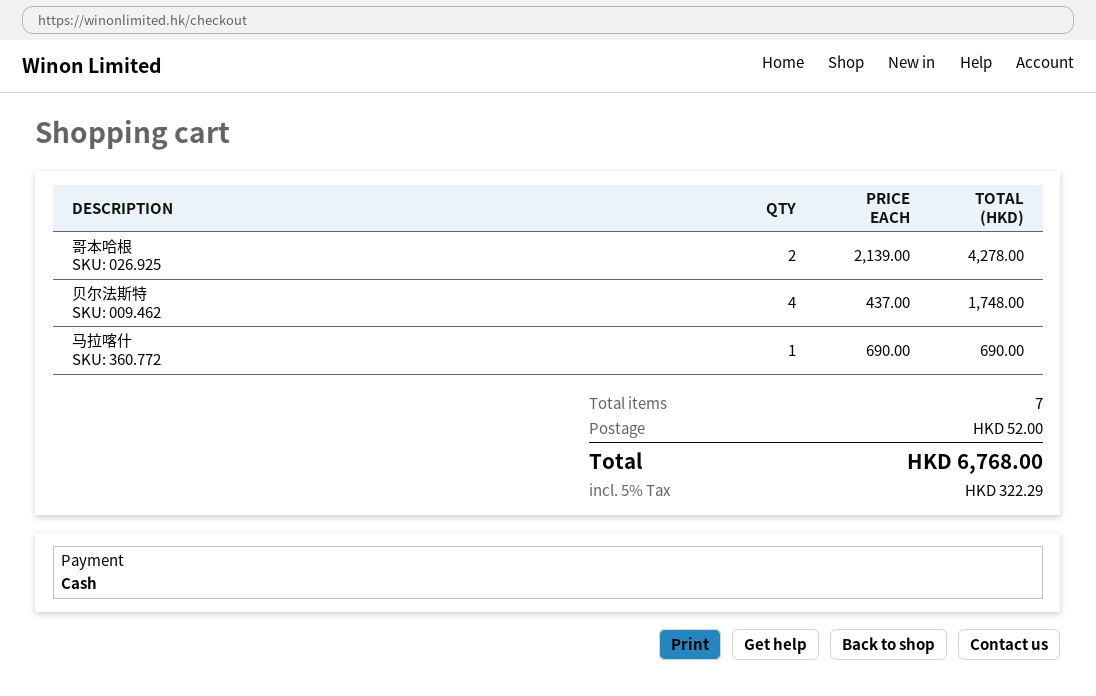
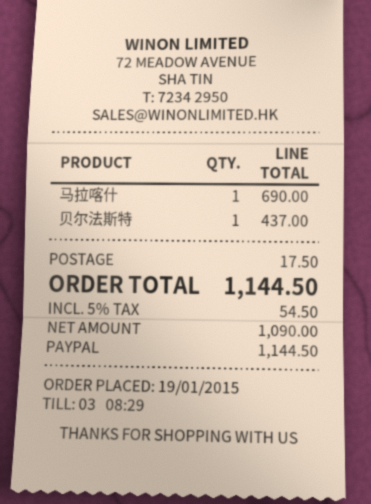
payment method: cash -> PayPal
哥本哈根: 2 for 4278.00 -> none
贝尔法斯特: 4 for 1748.00 -> 1 for 437.00
shipping: 52.00 -> 17.50
tax: 5% = 322.29 -> 5% = 54.50
total: 6768.00 -> 1144.50

